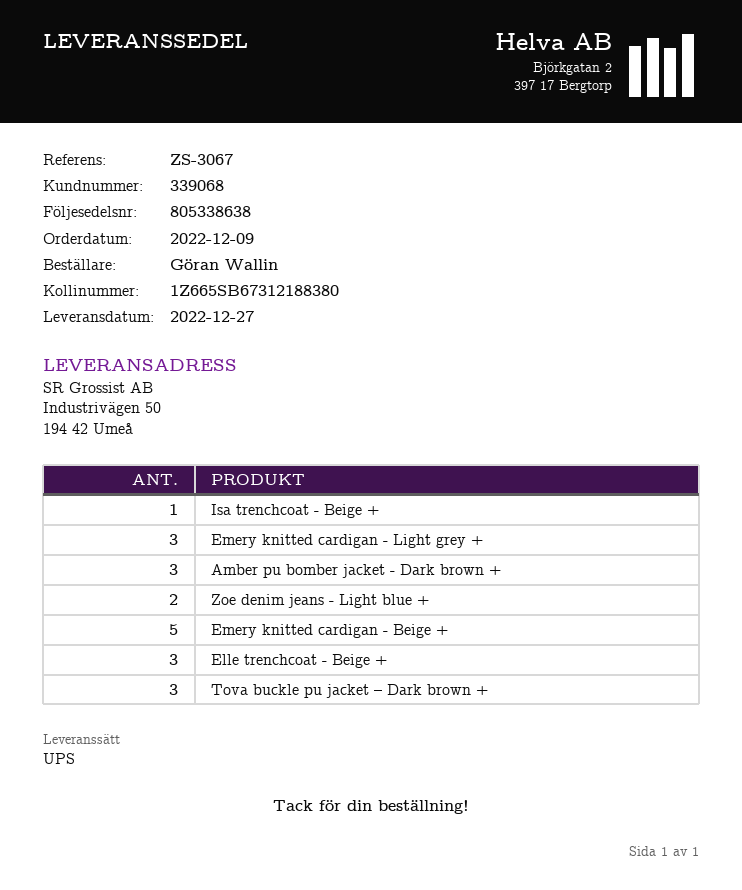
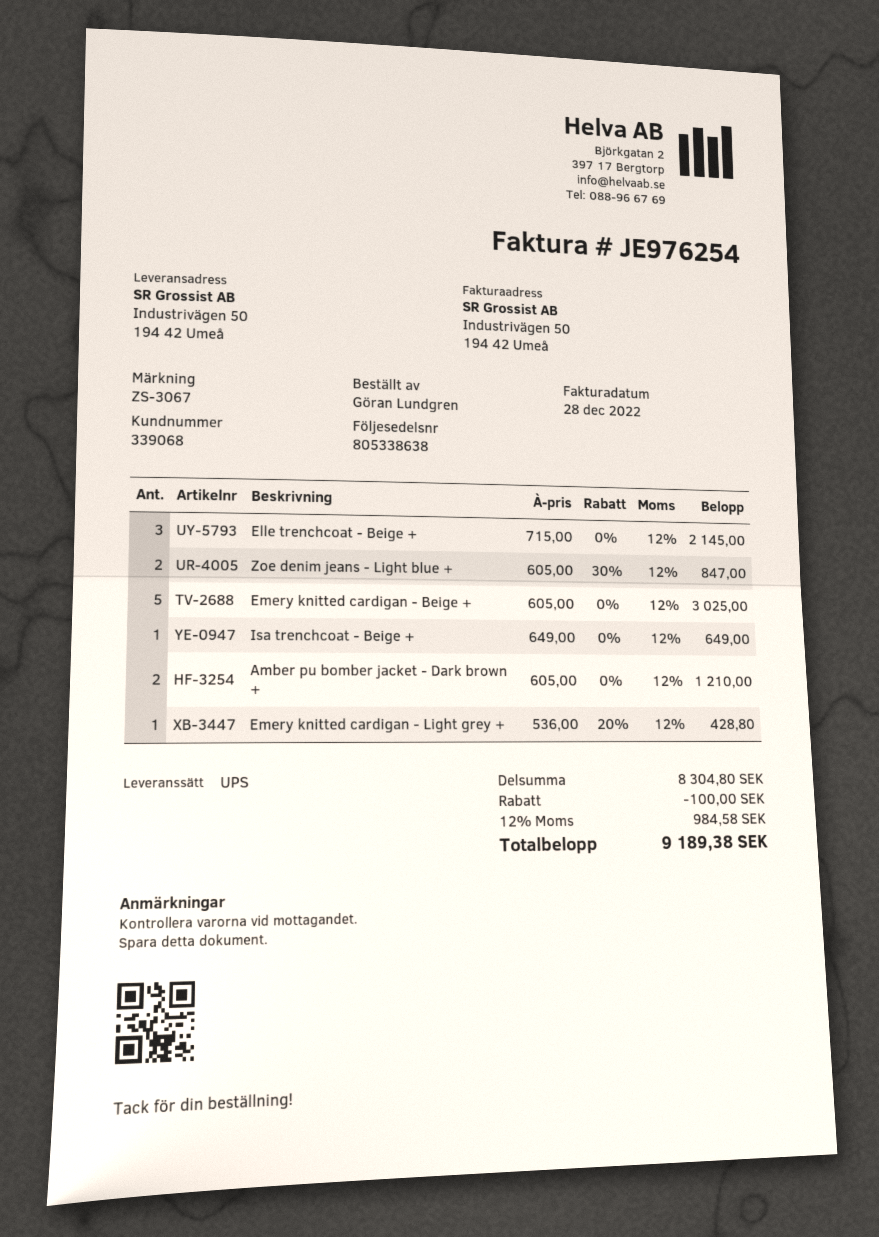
ordered by: Göran Wallin -> Göran Lundgren
Emery knitted cardigan - Light grey +: 3 -> 1
Amber pu bomber jacket - Dark brown +: 3 -> 2
Tova buckle pu jacket – Dark brown +: 3 -> none

